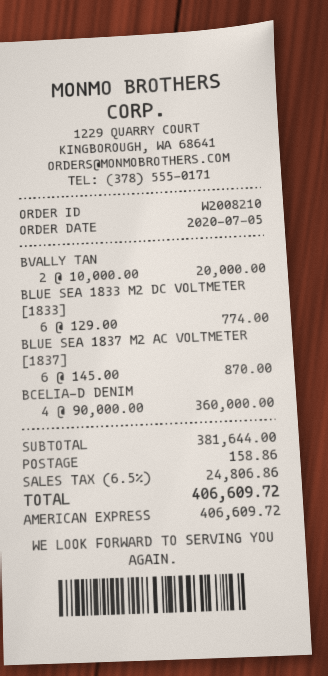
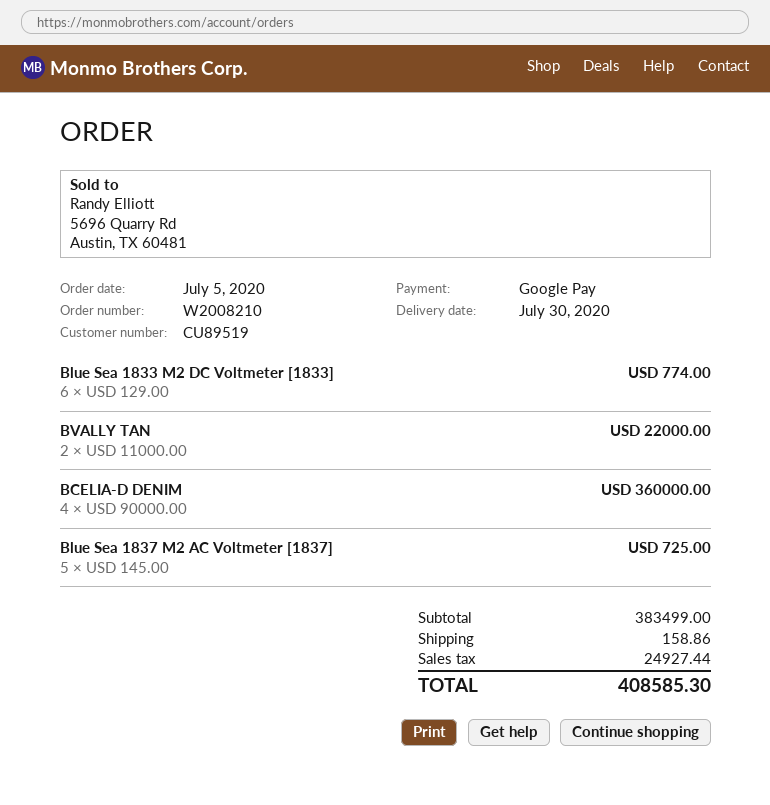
payment method: American Express -> Google Pay
BVALLY TAN: 2 x 10000.00 = 20000.00 -> 2 x 11000.00 = 22000.00
BLUE SEA 1837 M2 AC VOLTMETER [1837]: 6 x 145.00 = 870.00 -> 5 x 145.00 = 725.00
subtotal: 381644.00 -> 383499.00
tax: 24806.86 -> 24927.44
total: 406609.72 -> 408585.30

